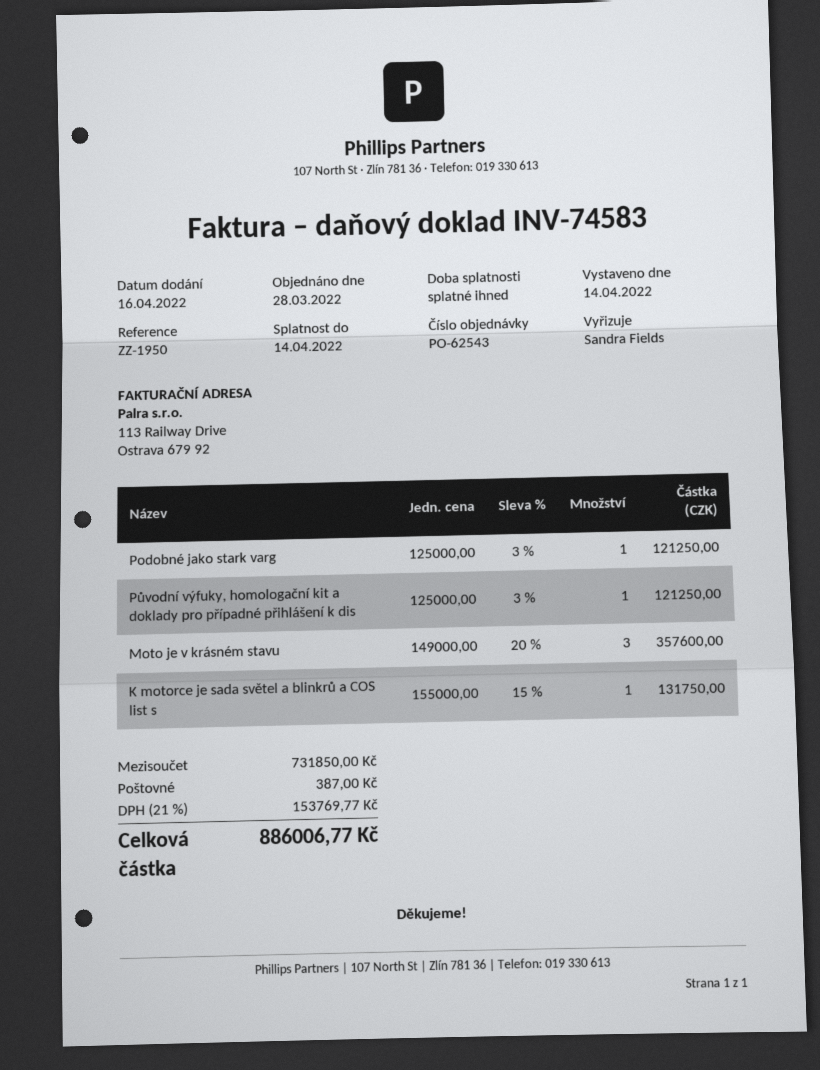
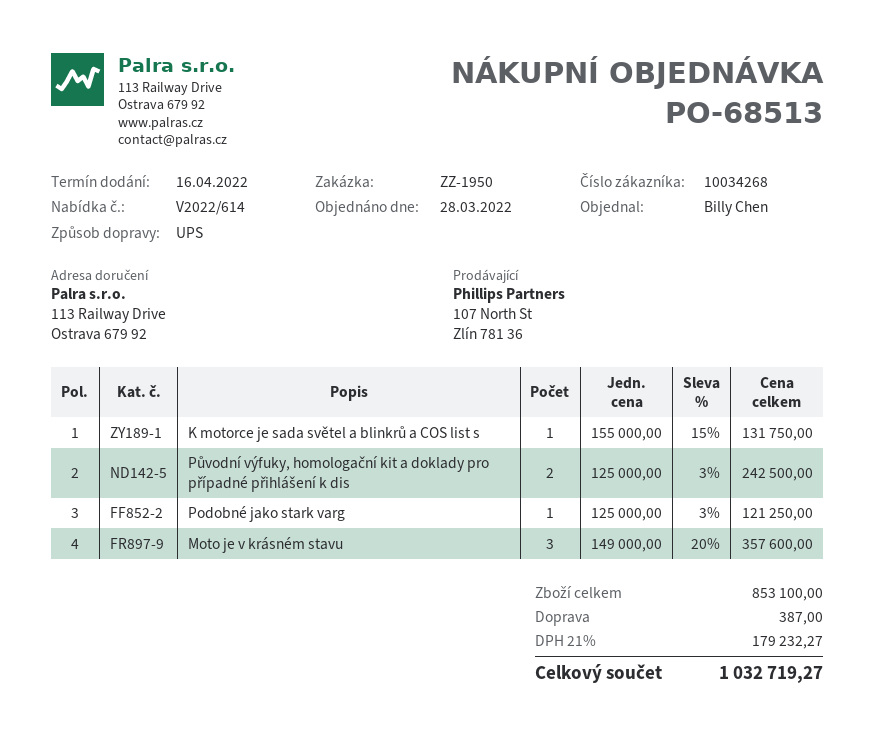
order number: PO-62543 -> PO-68513
Původní výfuky, homologační kit a doklady pro případné přihlášení k dis: 1 x 125000.00 - 3% = 121250.00 -> 2 x 125000.00 - 3% = 242500.00
subtotal: 731850.00 -> 853100.00
tax: 21% = 153769.77 -> 21% = 179232.27
total: 886006.77 -> 1032719.27

